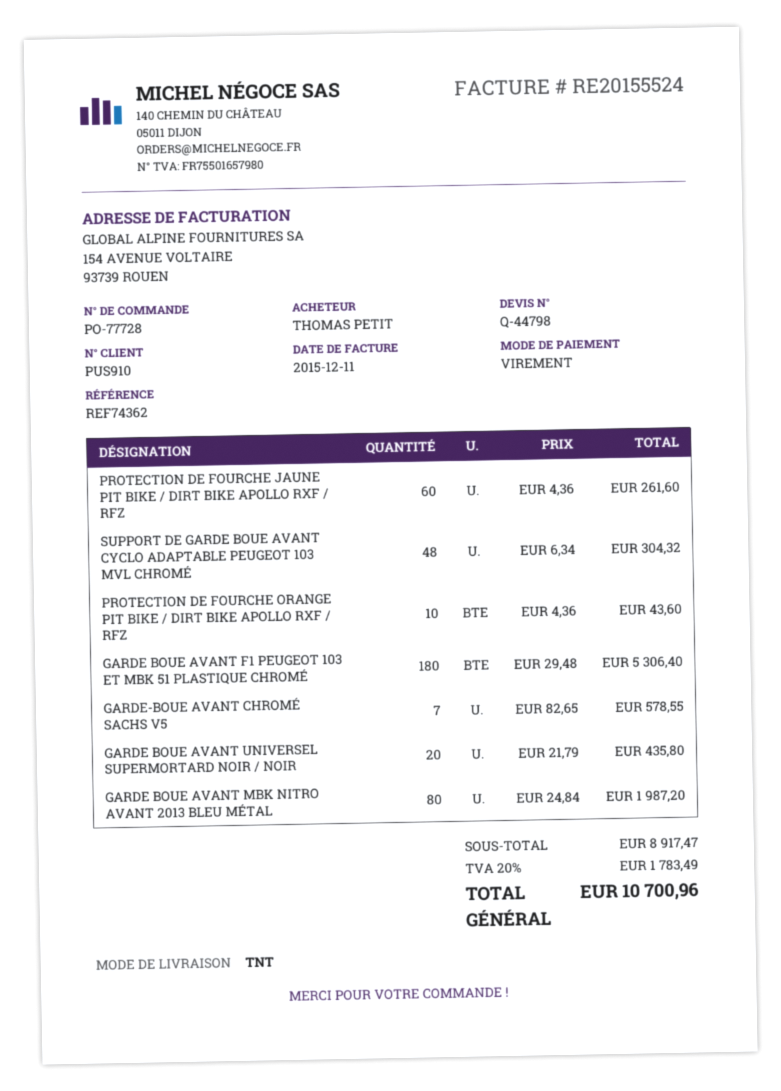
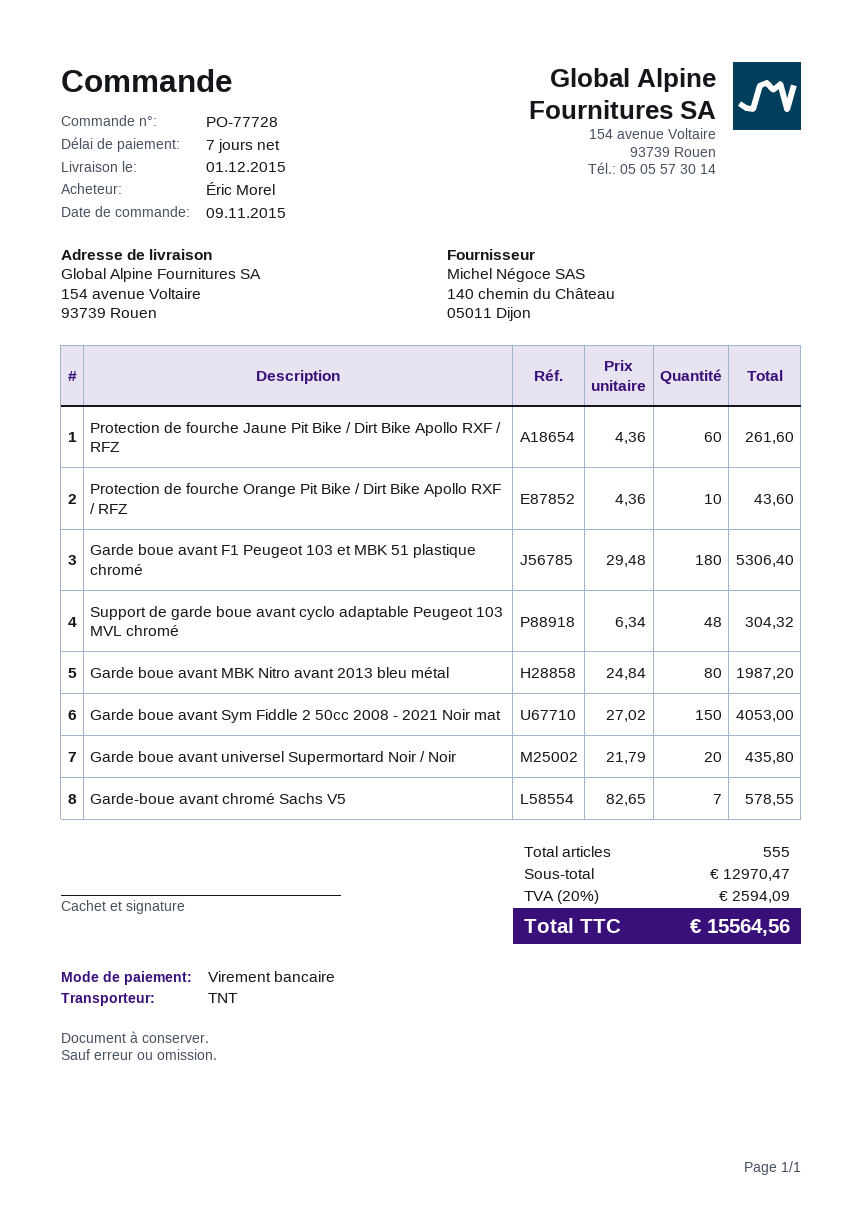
ordered by: THOMAS PETIT -> Éric Morel
Garde boue avant Sym Fiddle 2 50cc 2008 - 2021 Noir mat: none -> 150 x 27.02 = 4053.00
subtotal: 8917.47 -> 12970.47
tax: 20% = 1783.49 -> 20% = 2594.09
total: 10700.96 -> 15564.56

